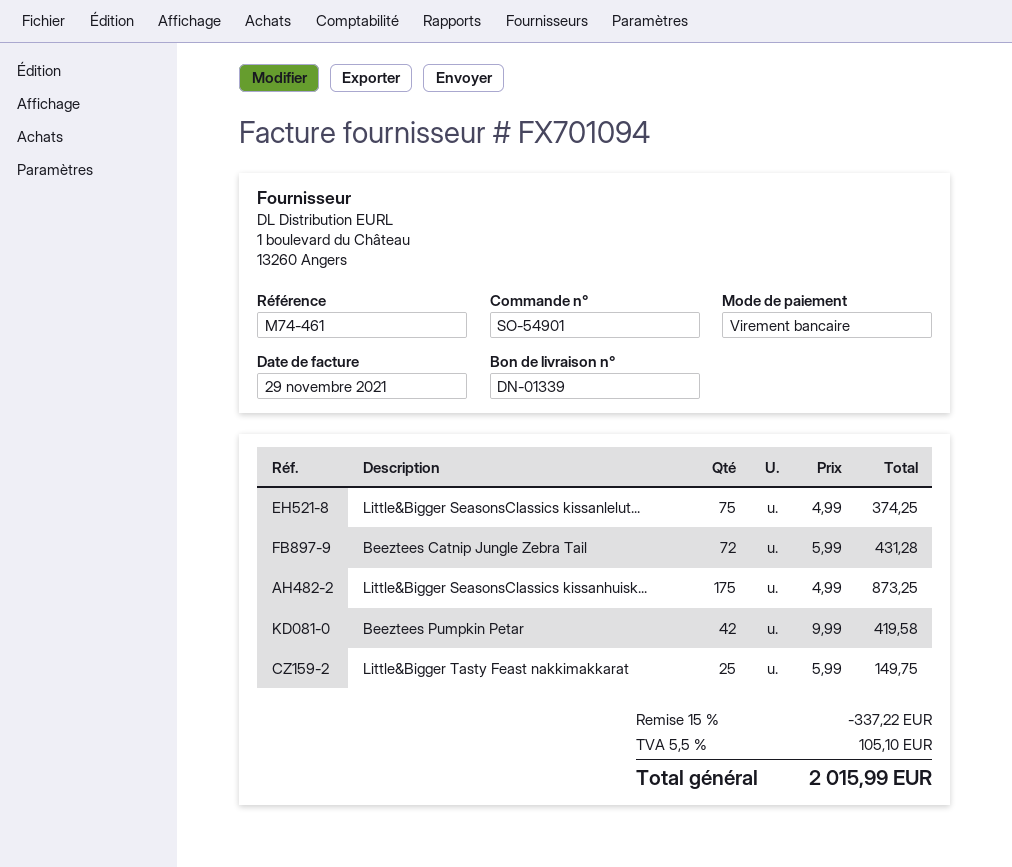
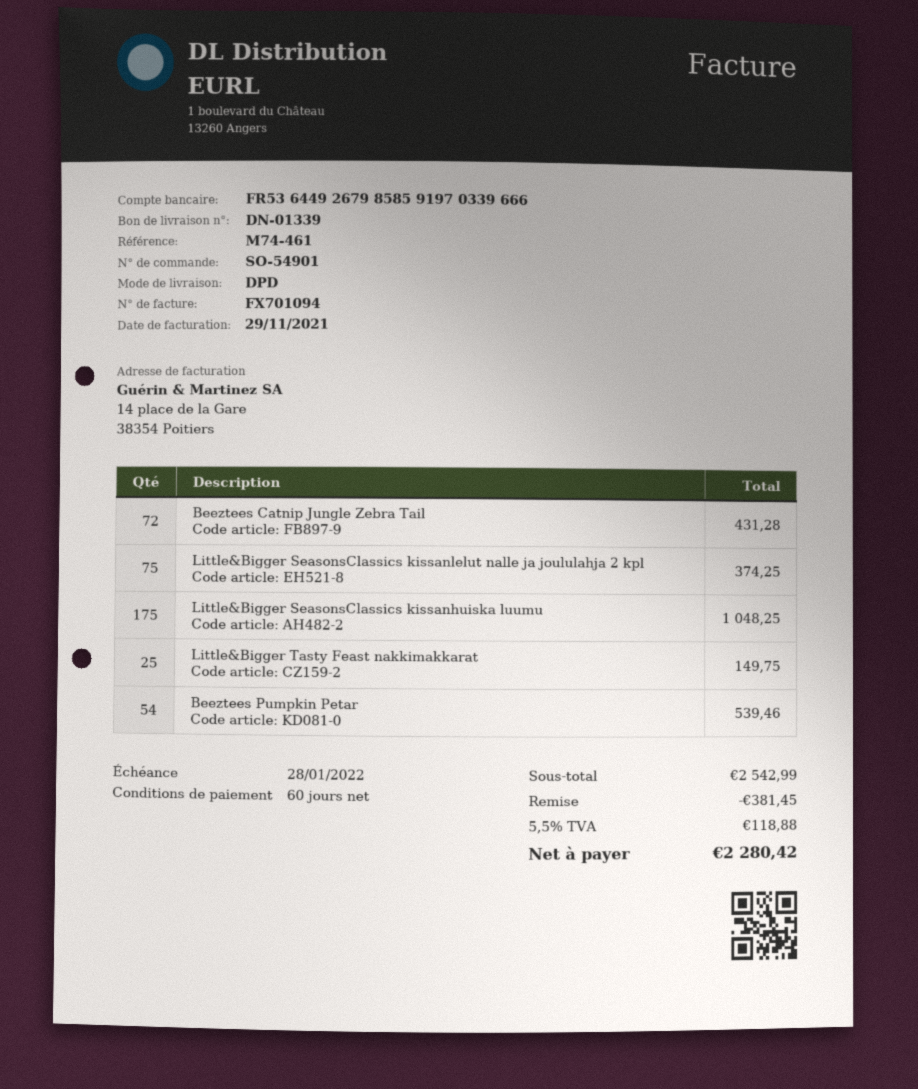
Little&Bigger SeasonsClassics kissanhuisk...: 175 for 873.25 -> 175 for 1048.25
Beeztees Pumpkin Petar: 42 for 419.58 -> 54 for 539.46
discount: 337.22 -> 381.45
tax: 5.5% = 105.10 -> 5.5% = 118.88
total: 2015.99 -> 2280.42

